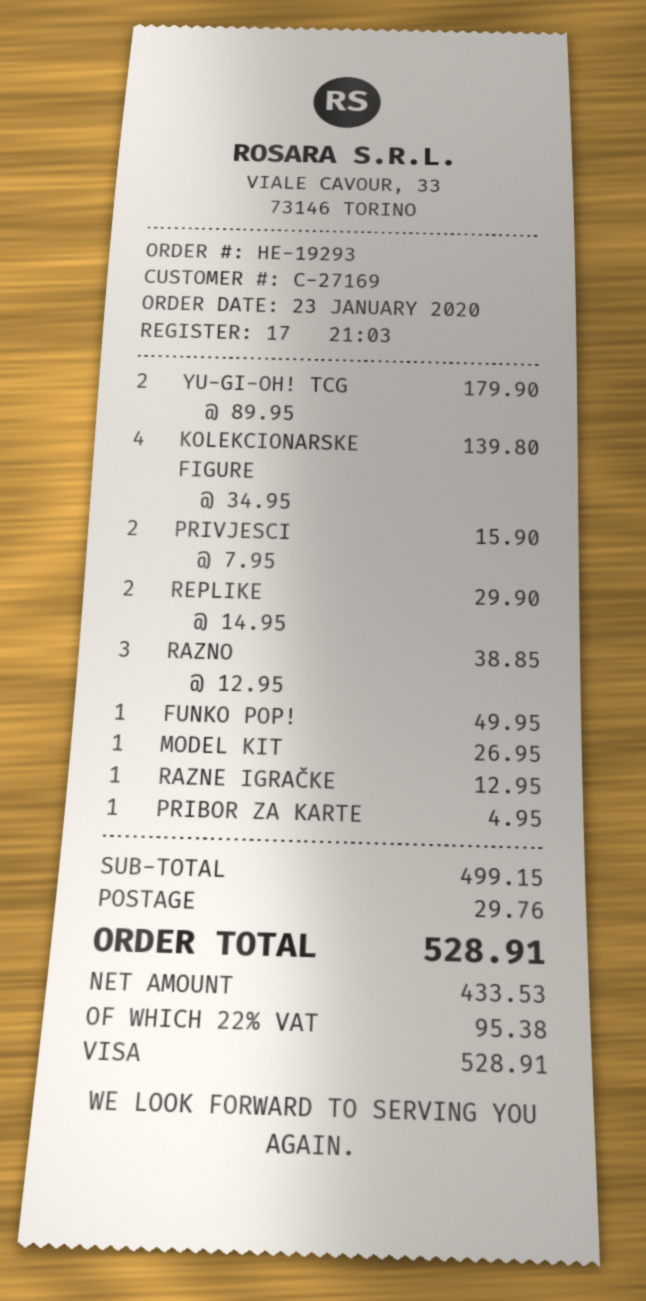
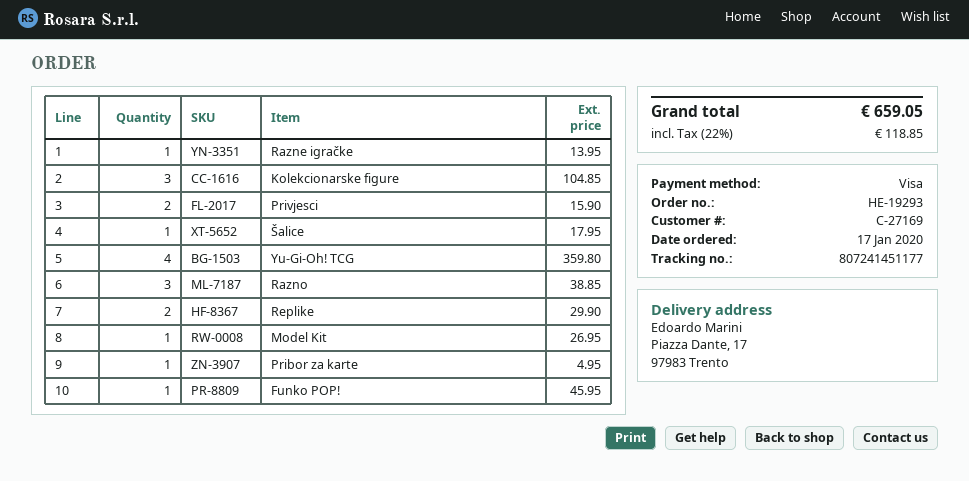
order date: 2020-01-23 -> 2020-01-17
YU-GI-OH! TCG: 2 for 179.90 -> 4 for 359.80
KOLEKCIONARSKE FIGURE: 4 for 139.80 -> 3 for 104.85
FUNKO POP!: 1 for 49.95 -> 1 for 45.95
RAZNE IGRAČKE: 1 for 12.95 -> 1 for 13.95
Šalice: none -> 1 for 17.95
shipping: 29.76 -> none
tax: 22% = 95.38 -> 22% = 118.85
total: 528.91 -> 659.05

